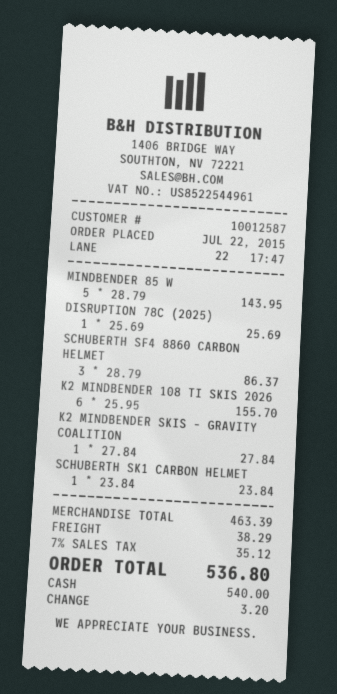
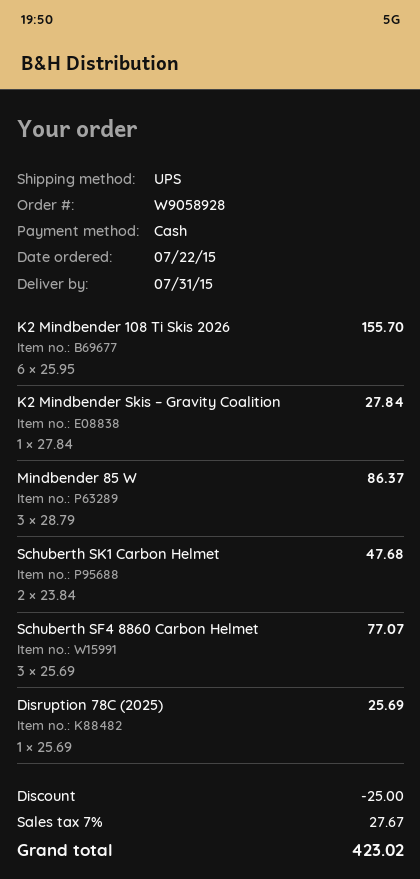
MINDBENDER 85 W: 5 x 28.79 = 143.95 -> 3 x 28.79 = 86.37
SCHUBERTH SF4 8860 CARBON HELMET: 3 x 28.79 = 86.37 -> 3 x 25.69 = 77.07
SCHUBERTH SK1 CARBON HELMET: 1 x 23.84 = 23.84 -> 2 x 23.84 = 47.68
discount: none -> 25.00
shipping: 38.29 -> none
tax: 7% = 35.12 -> 7% = 27.67
total: 536.80 -> 423.02

